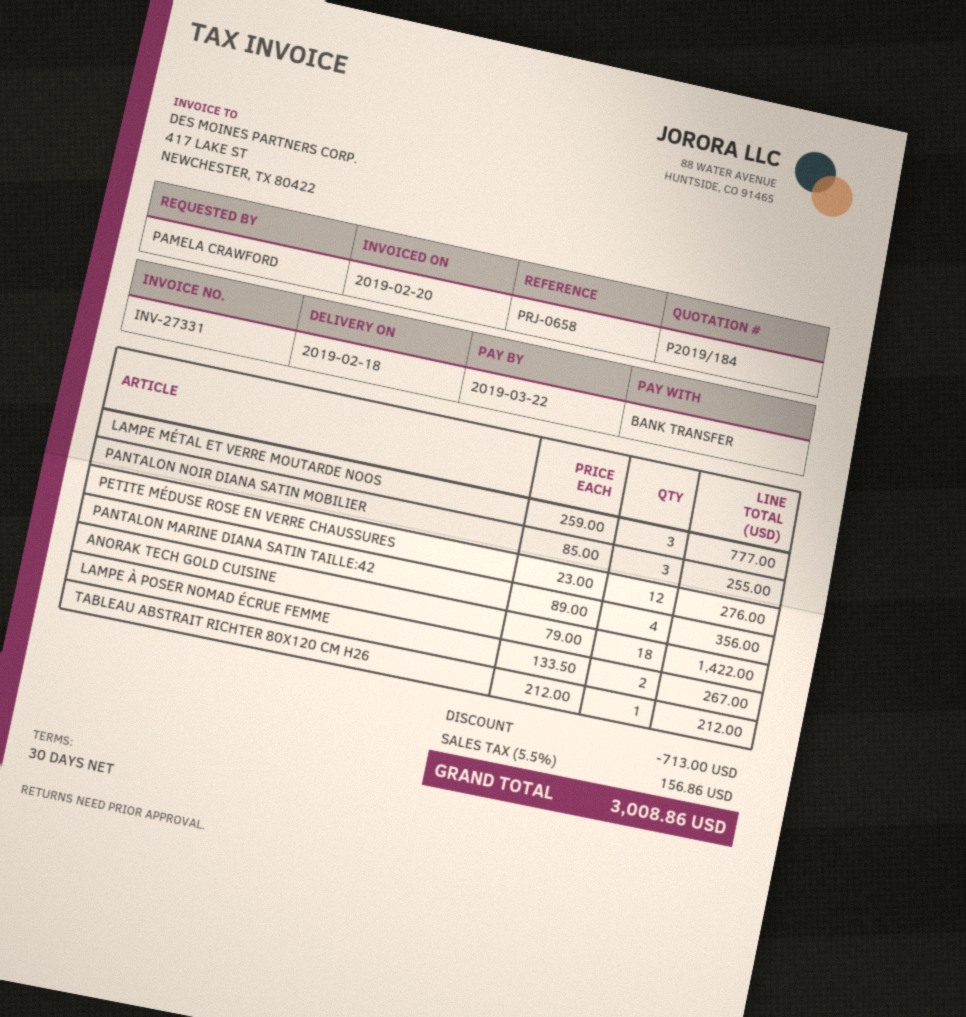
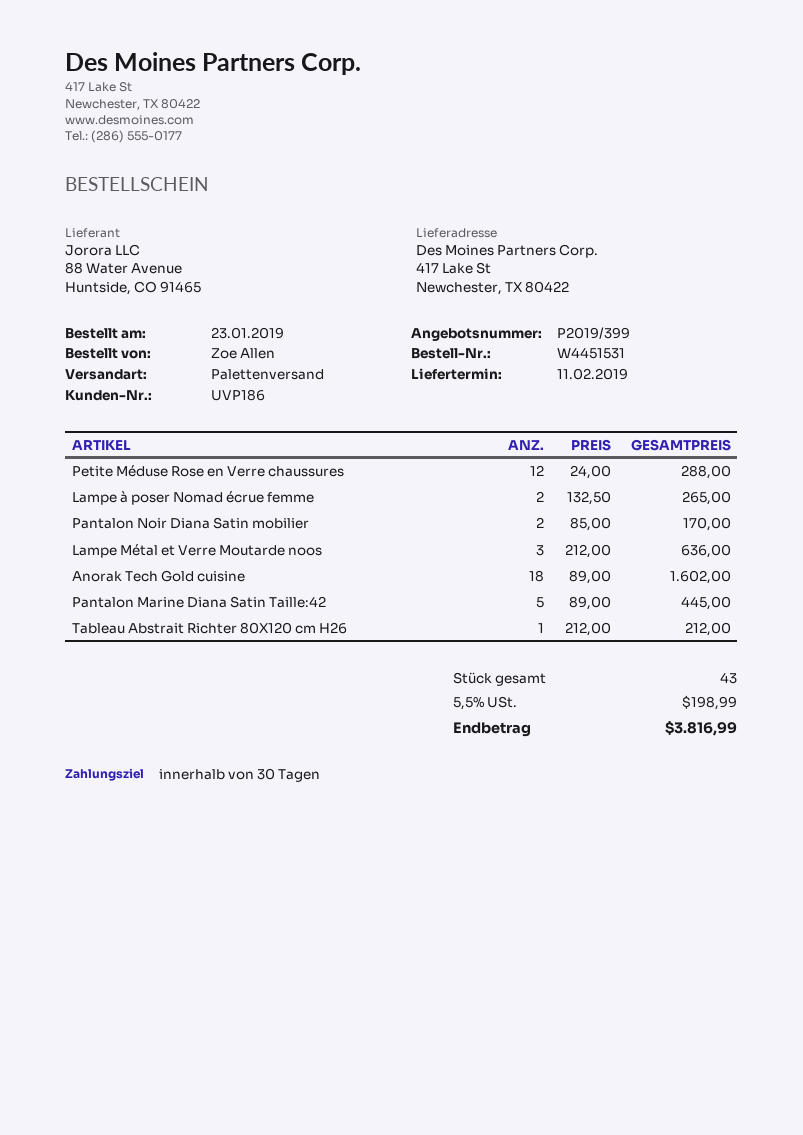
quote number: P2019/184 -> P2019/399
delivery date: 2019-02-18 -> 2019-02-11
ordered by: PAMELA CRAWFORD -> Zoe Allen
LAMPE MÉTAL ET VERRE MOUTARDE NOOS: 3 x 259.00 = 777.00 -> 3 x 212.00 = 636.00
PANTALON NOIR DIANA SATIN MOBILIER: 3 x 85.00 = 255.00 -> 2 x 85.00 = 170.00
PETITE MÉDUSE ROSE EN VERRE CHAUSSURES: 12 x 23.00 = 276.00 -> 12 x 24.00 = 288.00
PANTALON MARINE DIANA SATIN TAILLE:42: 4 x 89.00 = 356.00 -> 5 x 89.00 = 445.00
ANORAK TECH GOLD CUISINE: 18 x 79.00 = 1422.00 -> 18 x 89.00 = 1602.00
LAMPE À POSER NOMAD ÉCRUE FEMME: 2 x 133.50 = 267.00 -> 2 x 132.50 = 265.00
discount: 713.00 -> none
tax: 5.5% = 156.86 -> 5.5% = 198.99
total: 3008.86 -> 3816.99

